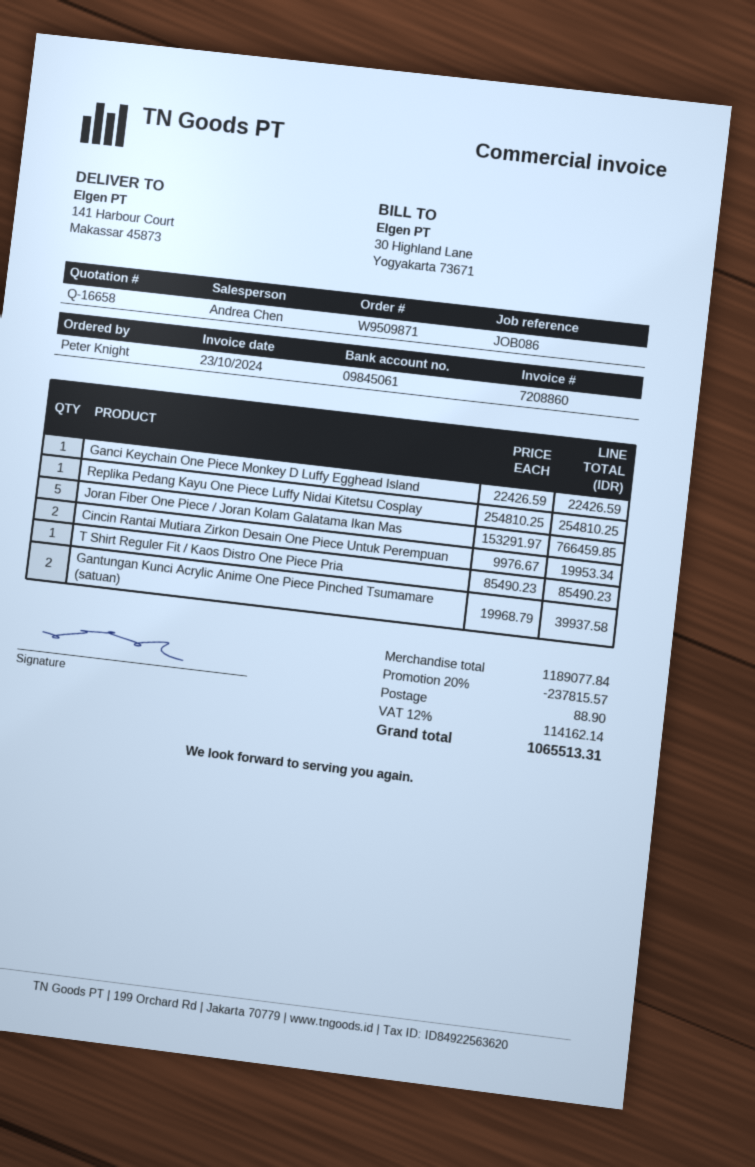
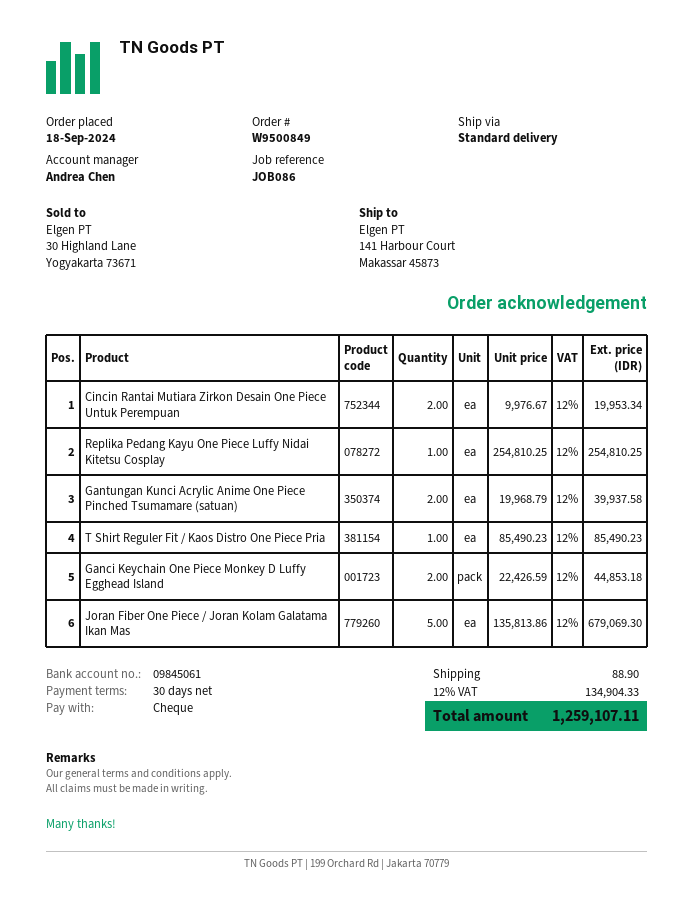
order number: W9509871 -> W9500849
Ganci Keychain One Piece Monkey D Luffy Egghead Island: 1 x 22426.59 = 22426.59 -> 2 x 22426.59 = 44853.18
Joran Fiber One Piece / Joran Kolam Galatama Ikan Mas: 5 x 153291.97 = 766459.85 -> 5 x 135813.86 = 679069.30
discount: 20% = 237815.57 -> none
tax: 12% = 114162.14 -> 12% = 134904.33
total: 1065513.31 -> 1259107.11

